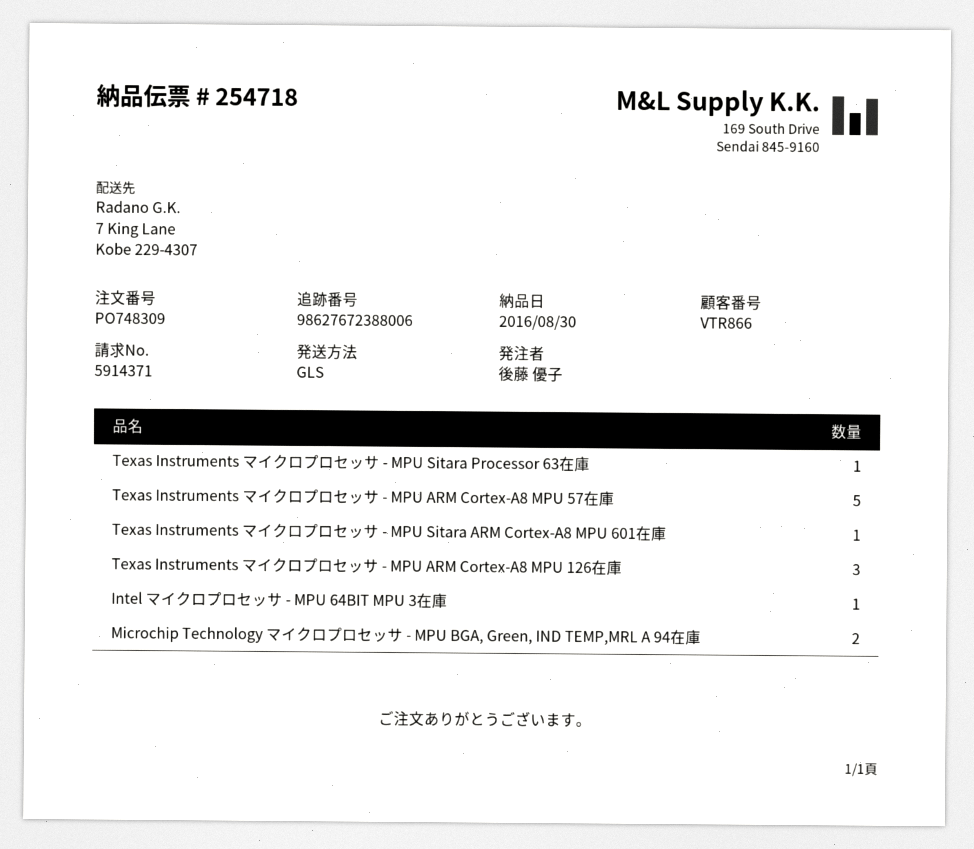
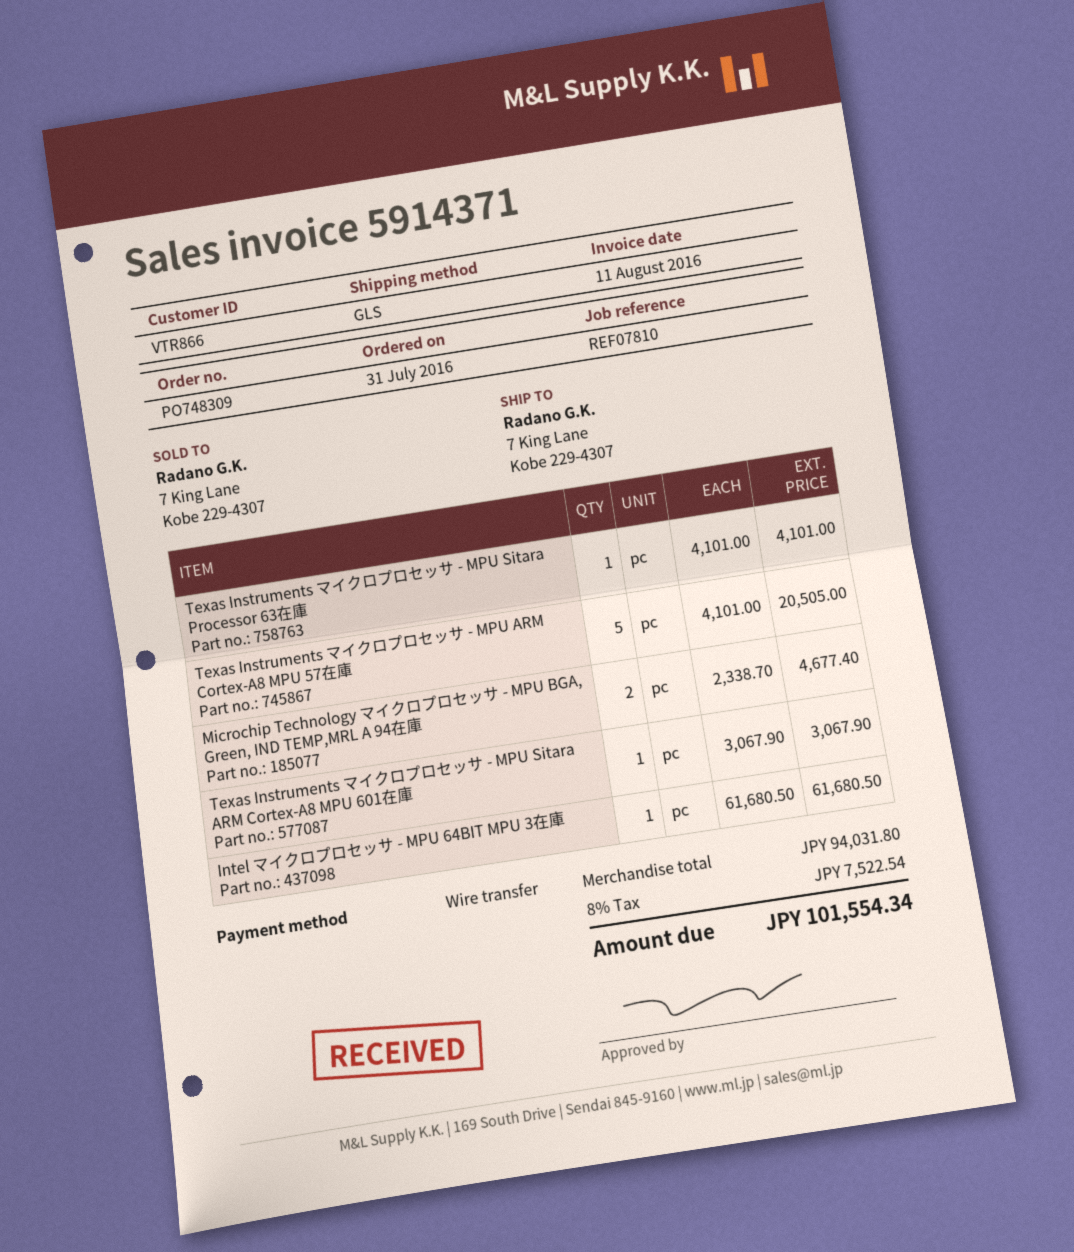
Texas Instruments マイクロプロセッサ - MPU ARM Cortex-A8 MPU 126在庫: 3 -> none

